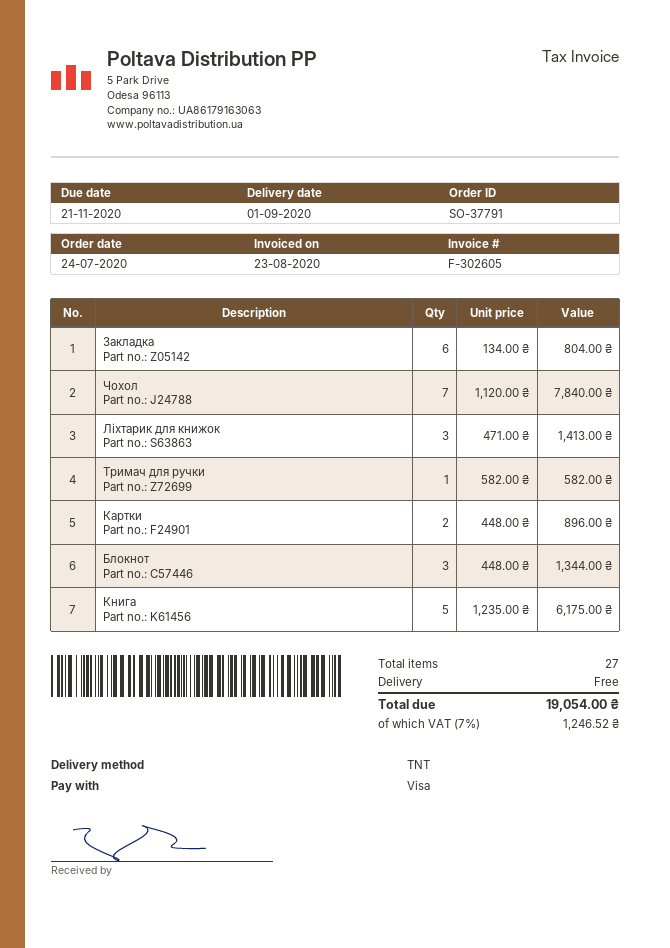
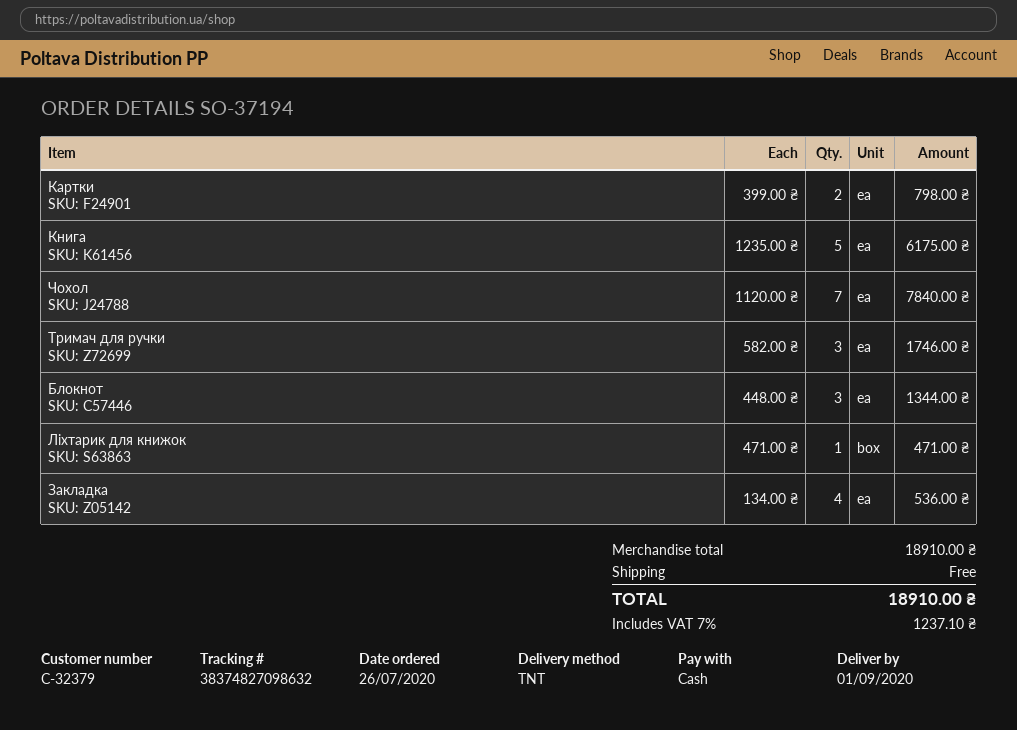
order number: SO-37791 -> SO-37194
order date: 2020-07-24 -> 2020-07-26
payment method: Visa -> cash
Закладка: 6 x 134.00 = 804.00 -> 4 x 134.00 = 536.00
Ліхтарик для книжок: 3 x 471.00 = 1413.00 -> 1 x 471.00 = 471.00
Тримач для ручки: 1 x 582.00 = 582.00 -> 3 x 582.00 = 1746.00
Картки: 2 x 448.00 = 896.00 -> 2 x 399.00 = 798.00
tax: 7% = 1246.52 -> 7% = 1237.10
total: 19054.00 -> 18910.00

